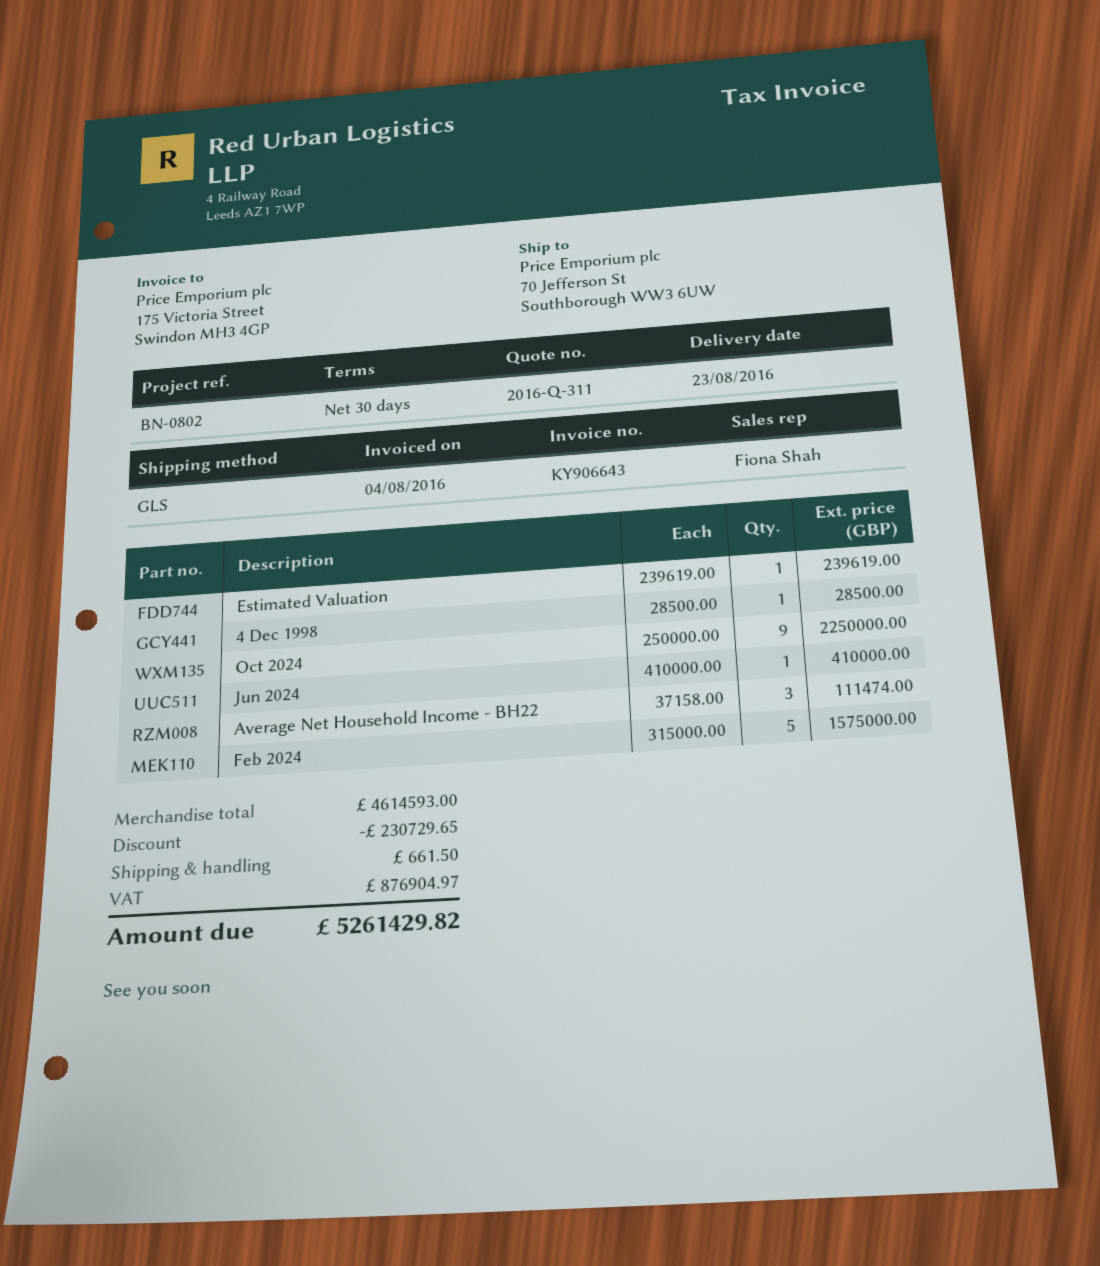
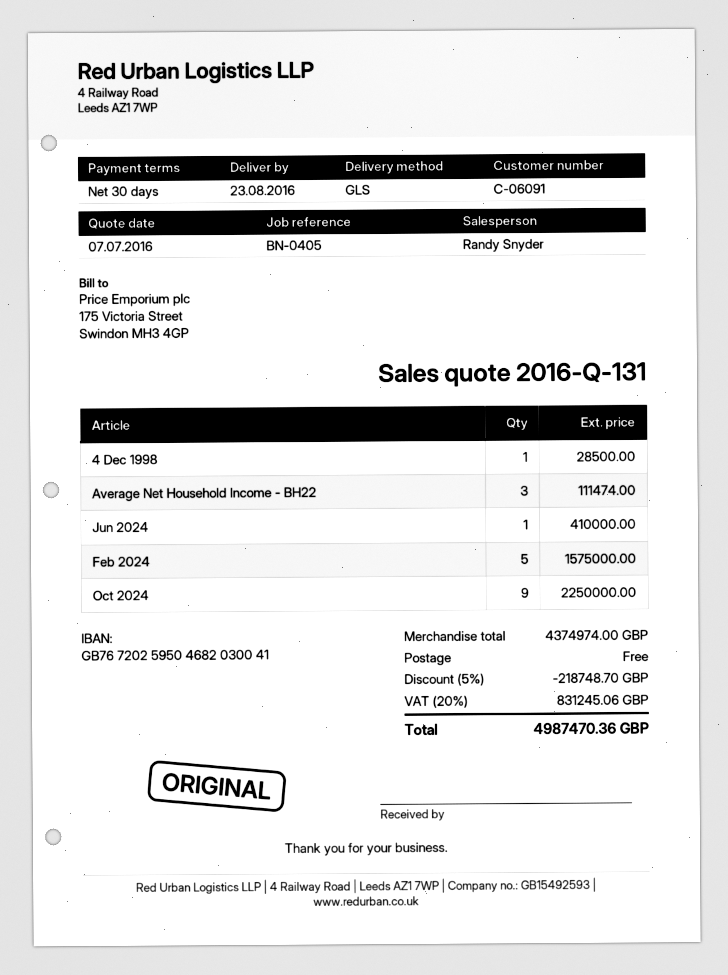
quote number: 2016-Q-311 -> 2016-Q-131
reference: BN-0802 -> BN-0405
sales rep: Fiona Shah -> Randy Snyder
Estimated Valuation: 1 for 239619.00 -> none
subtotal: 4614593.00 -> 4374974.00
discount: 230729.65 -> 218748.70
shipping: 661.50 -> 0.00
tax: 876904.97 -> 831245.06
total: 5261429.82 -> 4987470.36

